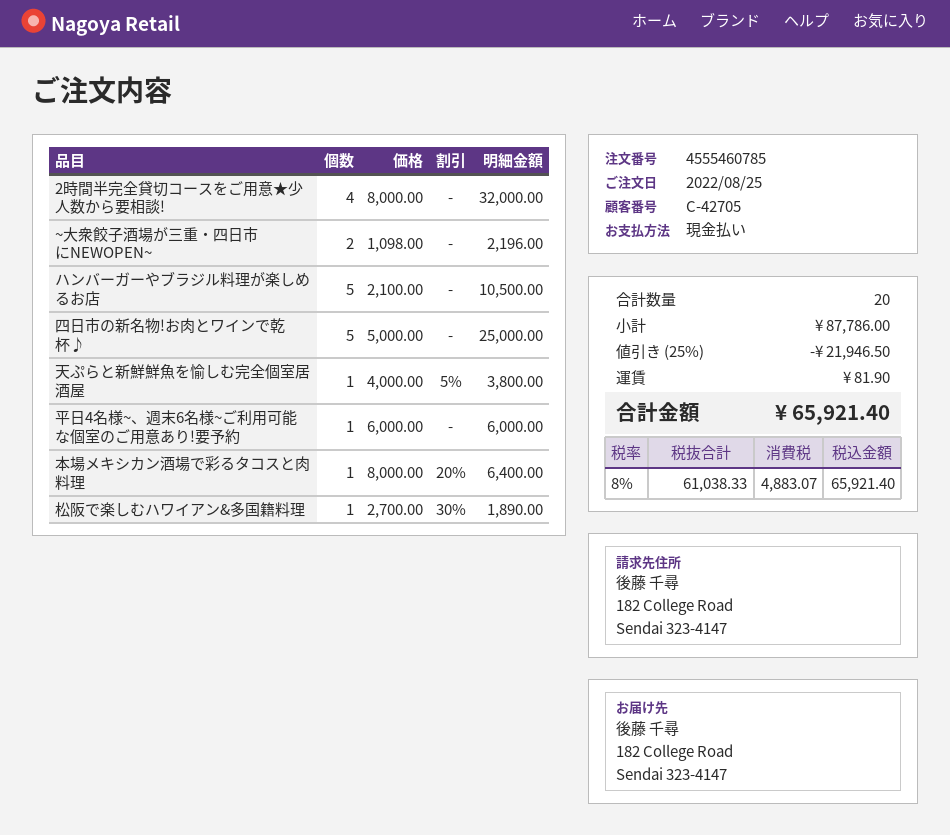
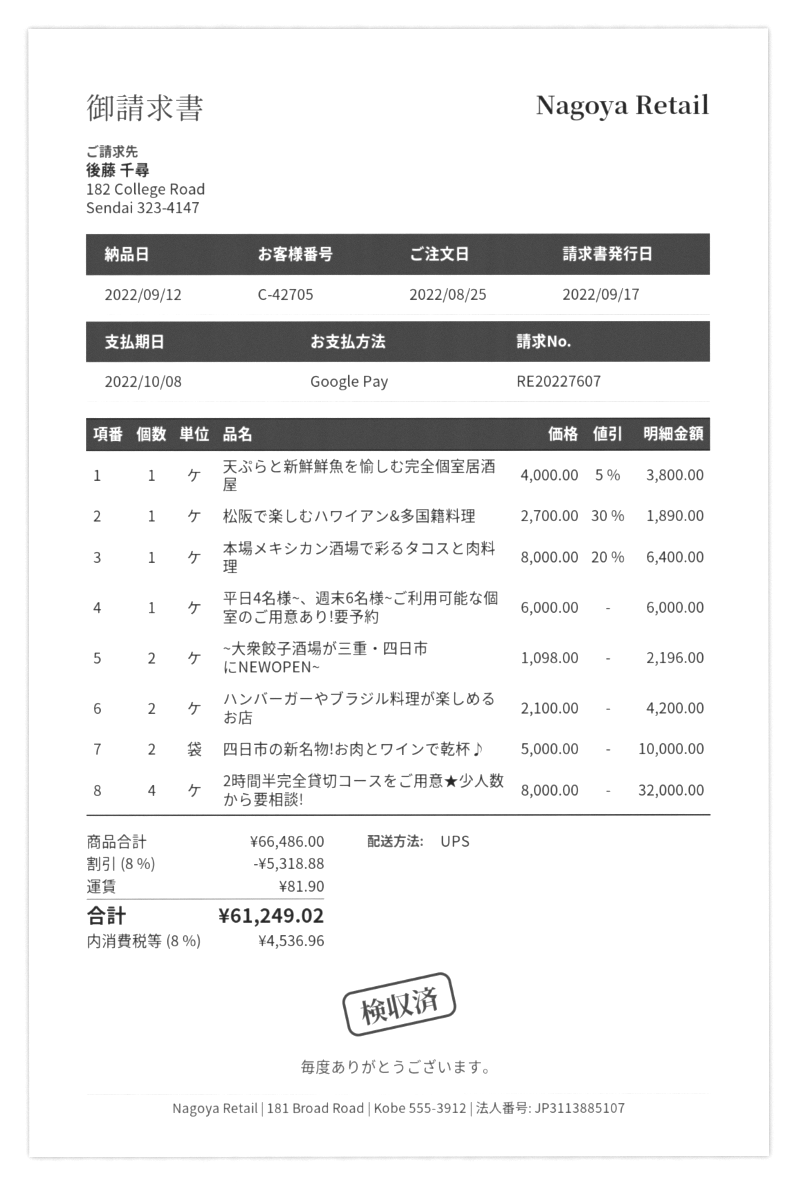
payment method: cash -> Google Pay
ハンバーガーやブラジル料理が楽しめるお店: 5 x 2100.00 = 10500.00 -> 2 x 2100.00 = 4200.00
四日市の新名物!お肉とワインで乾杯♪: 5 x 5000.00 = 25000.00 -> 2 x 5000.00 = 10000.00
subtotal: 87786.00 -> 66486.00
discount: 25% = 21946.50 -> 8% = 5318.88
tax: 8% = 4883.07 -> 8% = 4536.96
total: 65921.40 -> 61249.02

